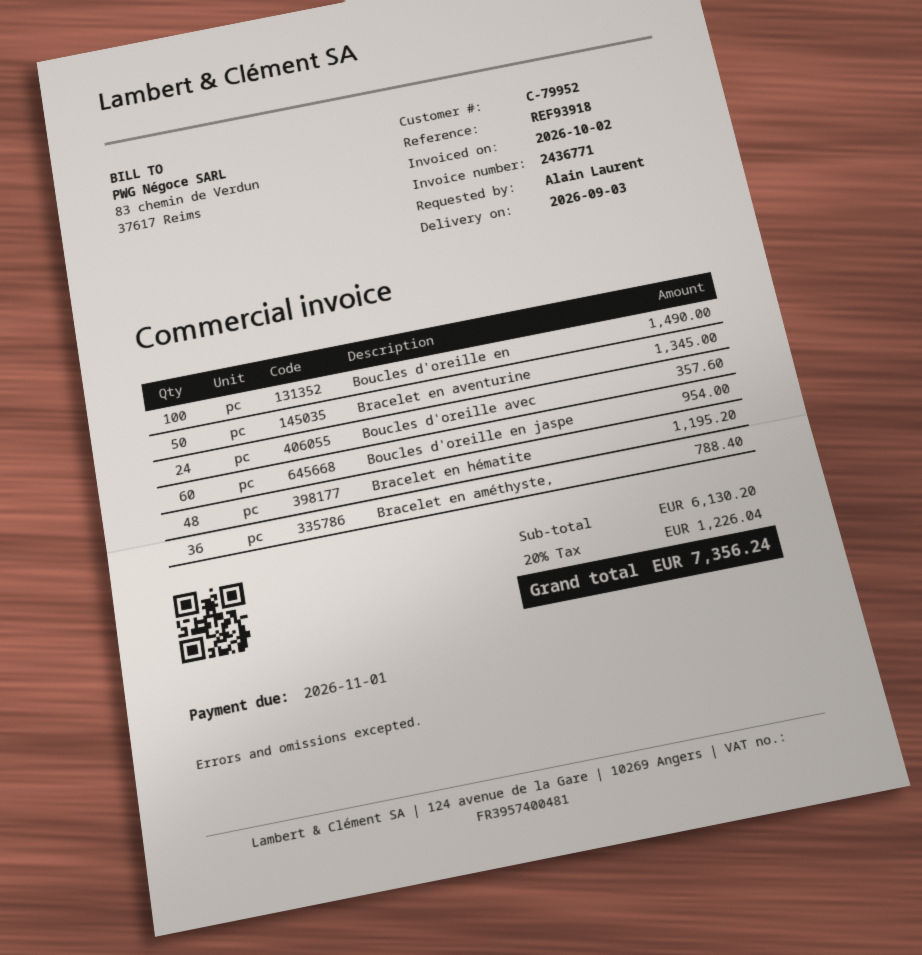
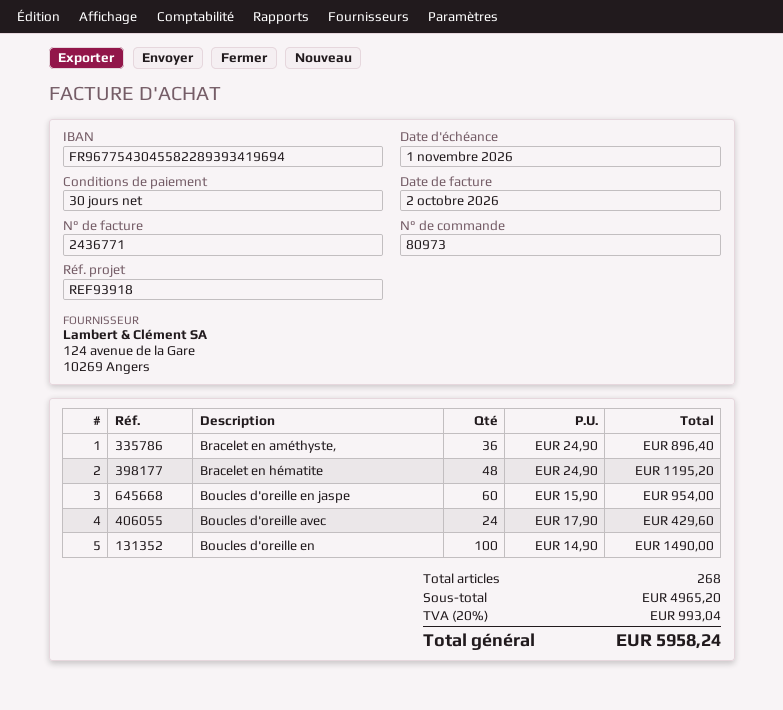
Bracelet en aventurine: 50 for 1345.00 -> none
Boucles d'oreille avec: 24 for 357.60 -> 24 for 429.60
Bracelet en améthyste,: 36 for 788.40 -> 36 for 896.40
subtotal: 6130.20 -> 4965.20
tax: 20% = 1226.04 -> 20% = 993.04
total: 7356.24 -> 5958.24

